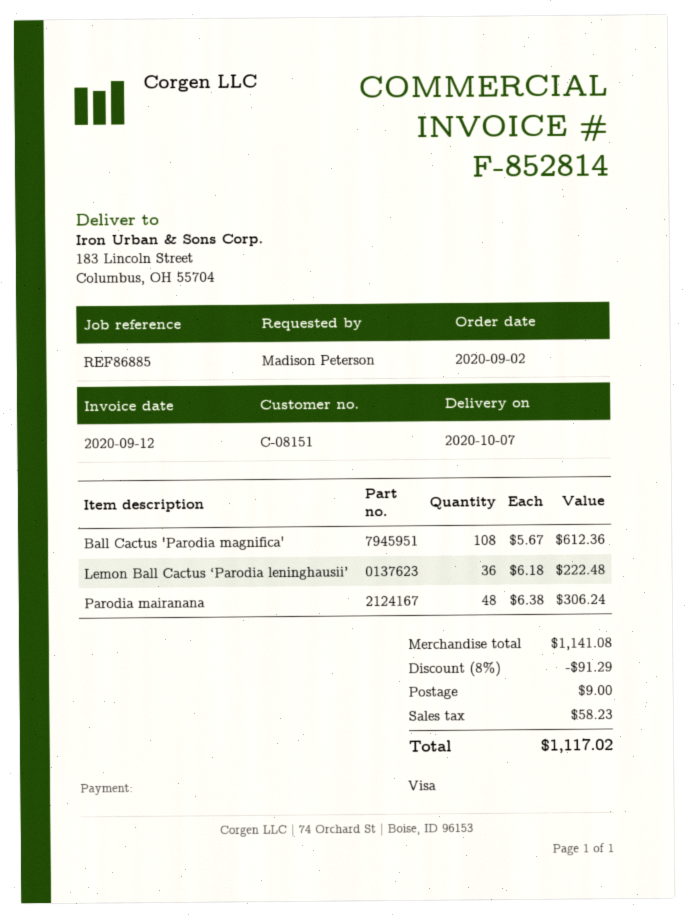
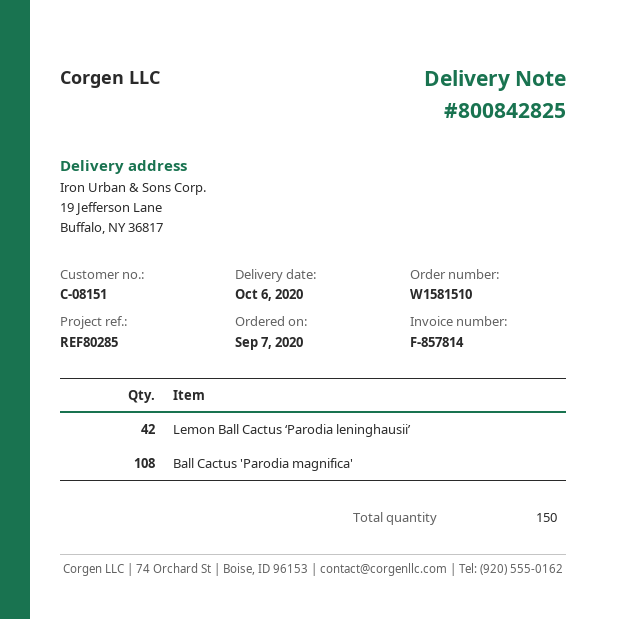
order date: 2020-09-02 -> 2020-09-07
delivery date: 2020-10-07 -> 2020-10-06
invoice number: F-852814 -> F-857814
reference: REF86885 -> REF80285
ship to: 183 Lincoln Street, Columbus, OH 55704 -> 19 Jefferson Lane, Buffalo, NY 36817
Lemon Ball Cactus ‘Parodia leninghausii’: 36 -> 42
Parodia mairanana: 48 -> none

